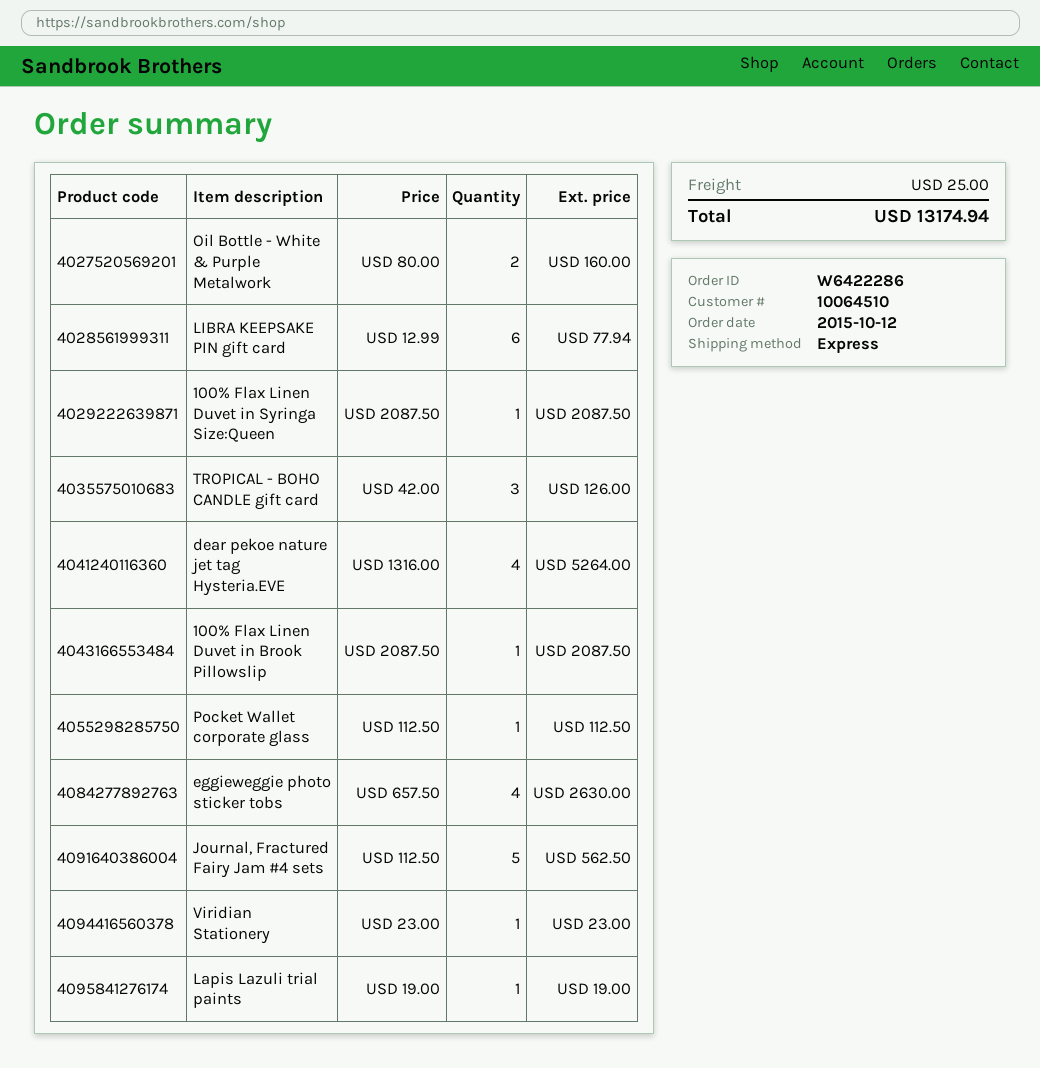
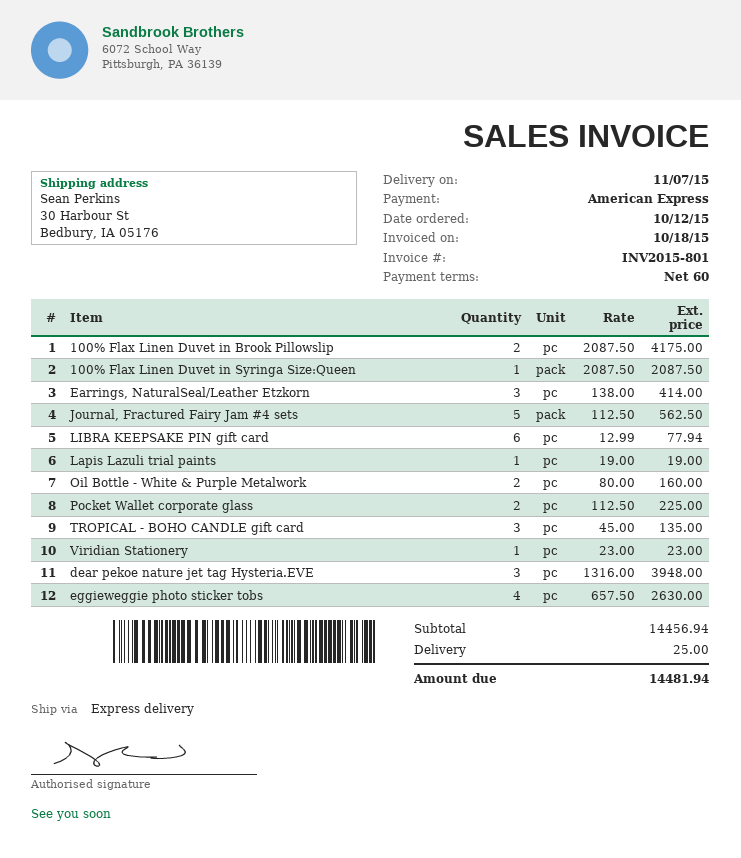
TROPICAL - BOHO CANDLE gift card: 3 x 42.00 = 126.00 -> 3 x 45.00 = 135.00
dear pekoe nature jet tag Hysteria.EVE: 4 x 1316.00 = 5264.00 -> 3 x 1316.00 = 3948.00
100% Flax Linen Duvet in Brook Pillowslip: 1 x 2087.50 = 2087.50 -> 2 x 2087.50 = 4175.00
Pocket Wallet corporate glass: 1 x 112.50 = 112.50 -> 2 x 112.50 = 225.00
Earrings, NaturalSeal/Leather Etzkorn: none -> 3 x 138.00 = 414.00
total: 13174.94 -> 14481.94

